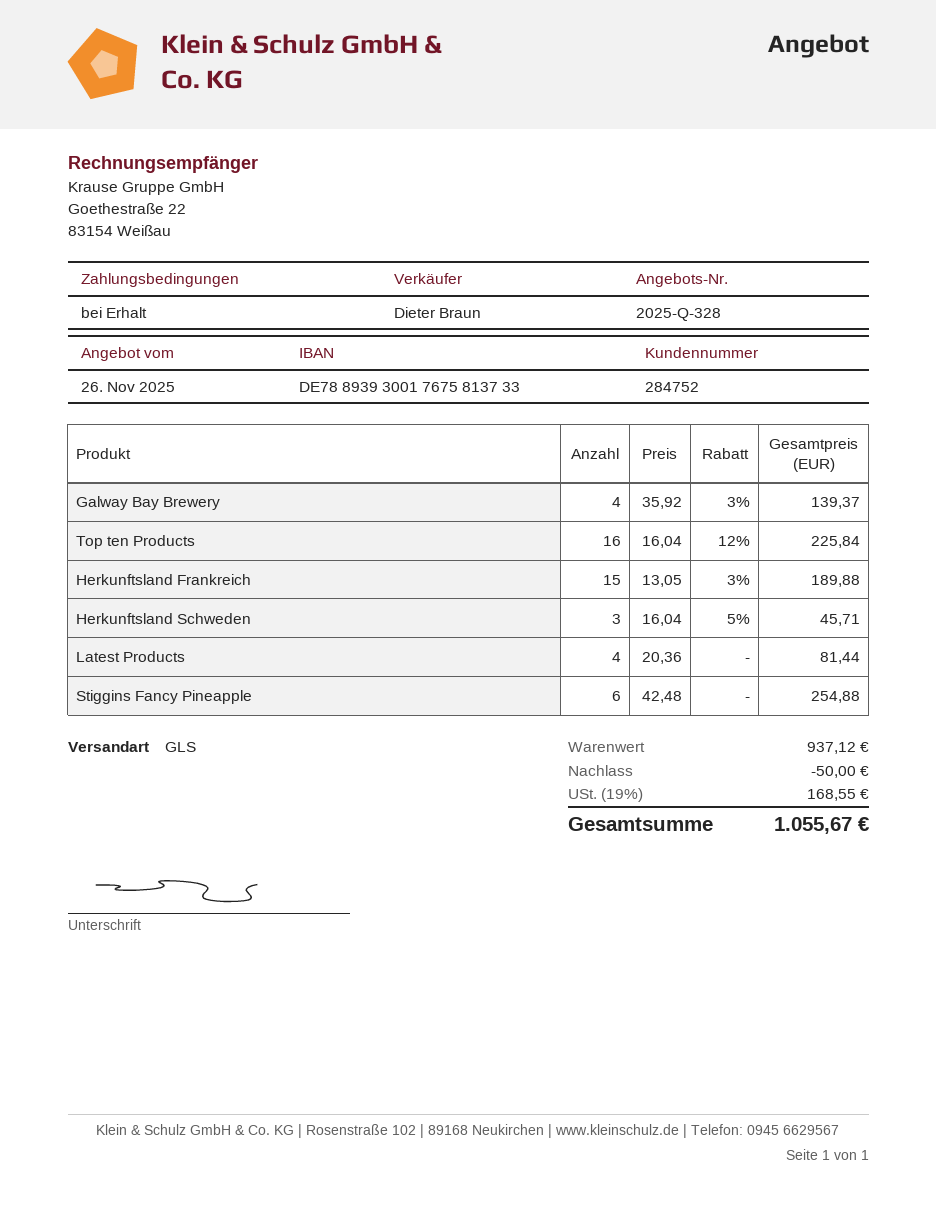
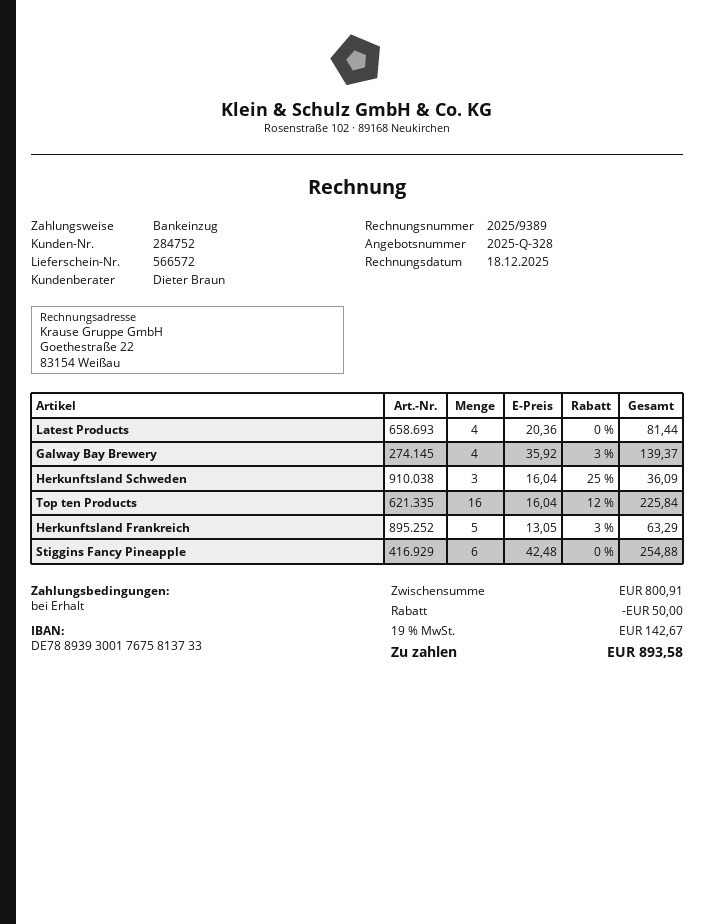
Herkunftsland Frankreich: 15 x 13.05 - 3% = 189.88 -> 5 x 13.05 - 3% = 63.29
Herkunftsland Schweden: 3 x 16.04 - 5% = 45.71 -> 3 x 16.04 - 25% = 36.09
subtotal: 937.12 -> 800.91
tax: 19% = 168.55 -> 19% = 142.67
total: 1055.67 -> 893.58

